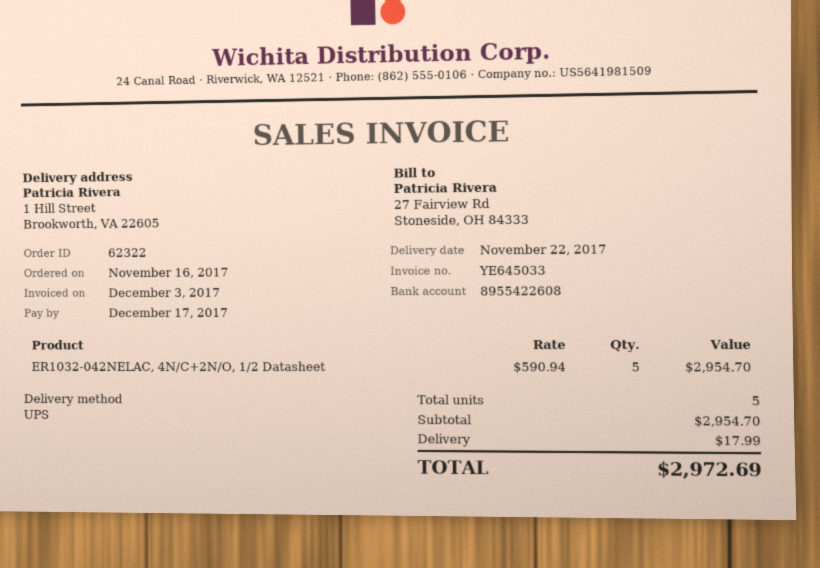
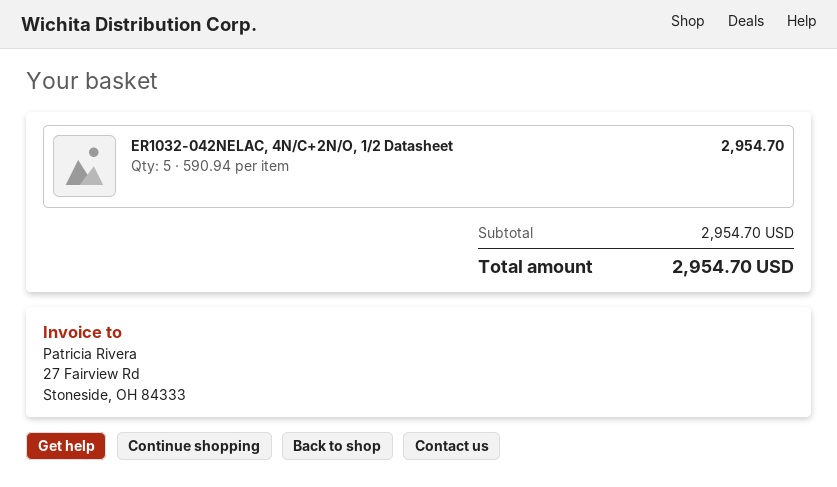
shipping: 17.99 -> none
total: 2972.69 -> 2954.70

